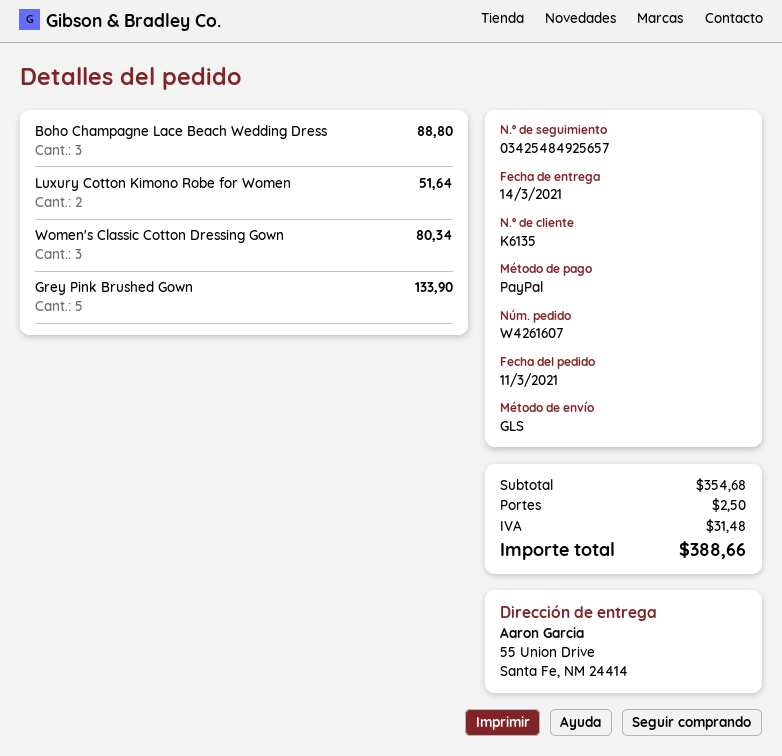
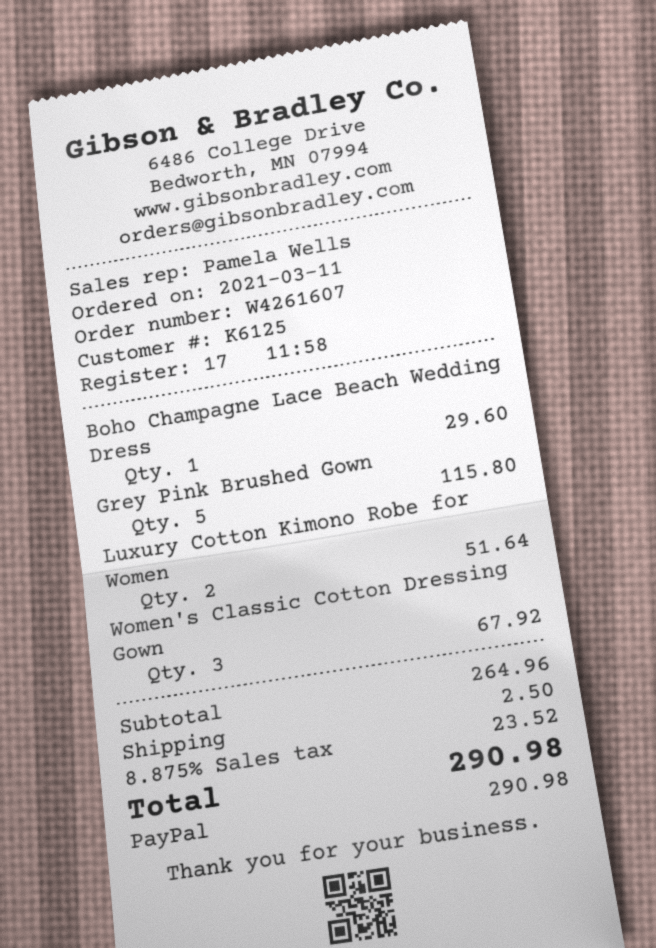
customer number: K6135 -> K6125
Boho Champagne Lace Beach Wedding Dress: 3 for 88.80 -> 1 for 29.60
Women's Classic Cotton Dressing Gown: 3 for 80.34 -> 3 for 67.92
Grey Pink Brushed Gown: 5 for 133.90 -> 5 for 115.80
subtotal: 354.68 -> 264.96
tax: 31.48 -> 23.52
total: 388.66 -> 290.98

